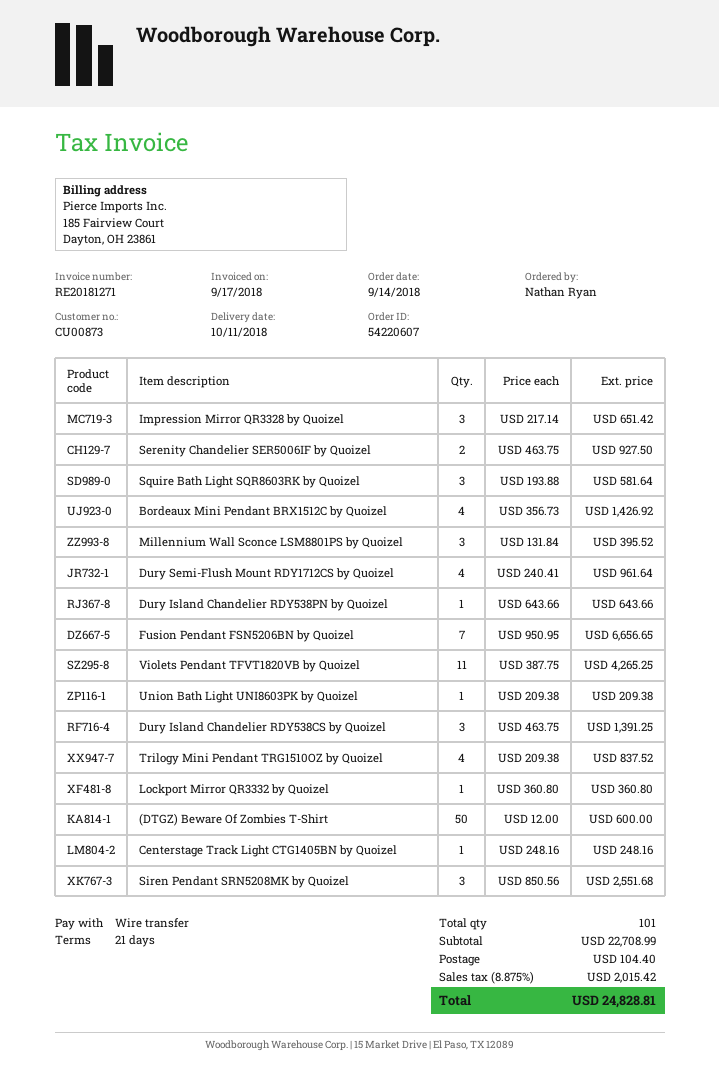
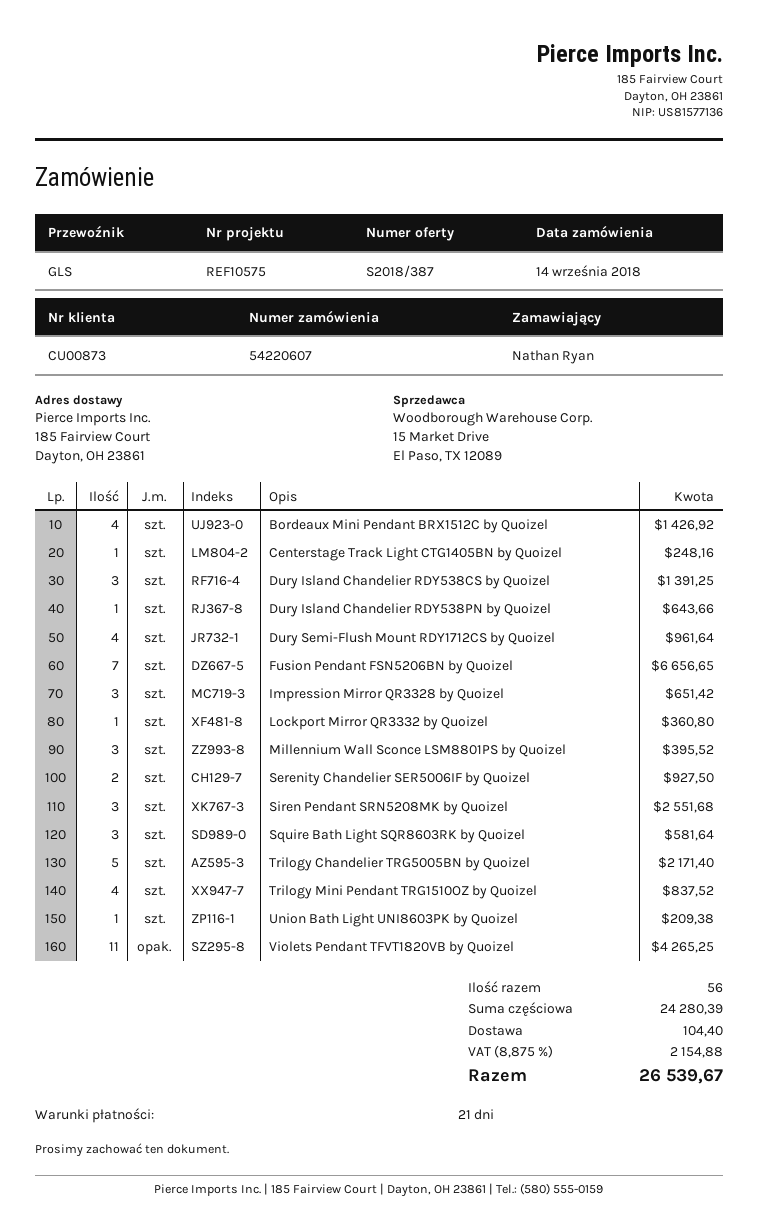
(DTGZ) Beware Of Zombies T-Shirt: 50 for 600.00 -> none
Trilogy Chandelier TRG5005BN by Quoizel: none -> 5 for 2171.40
total quantity: 101 -> 56
subtotal: 22708.99 -> 24280.39
tax: 8.875% = 2015.42 -> 8.875% = 2154.88
total: 24828.81 -> 26539.67

